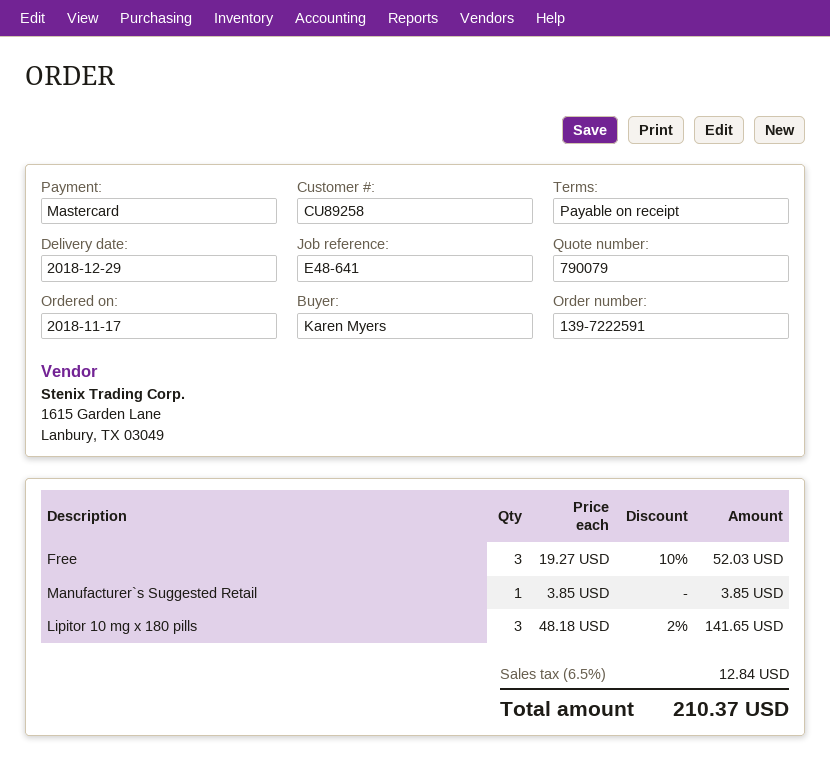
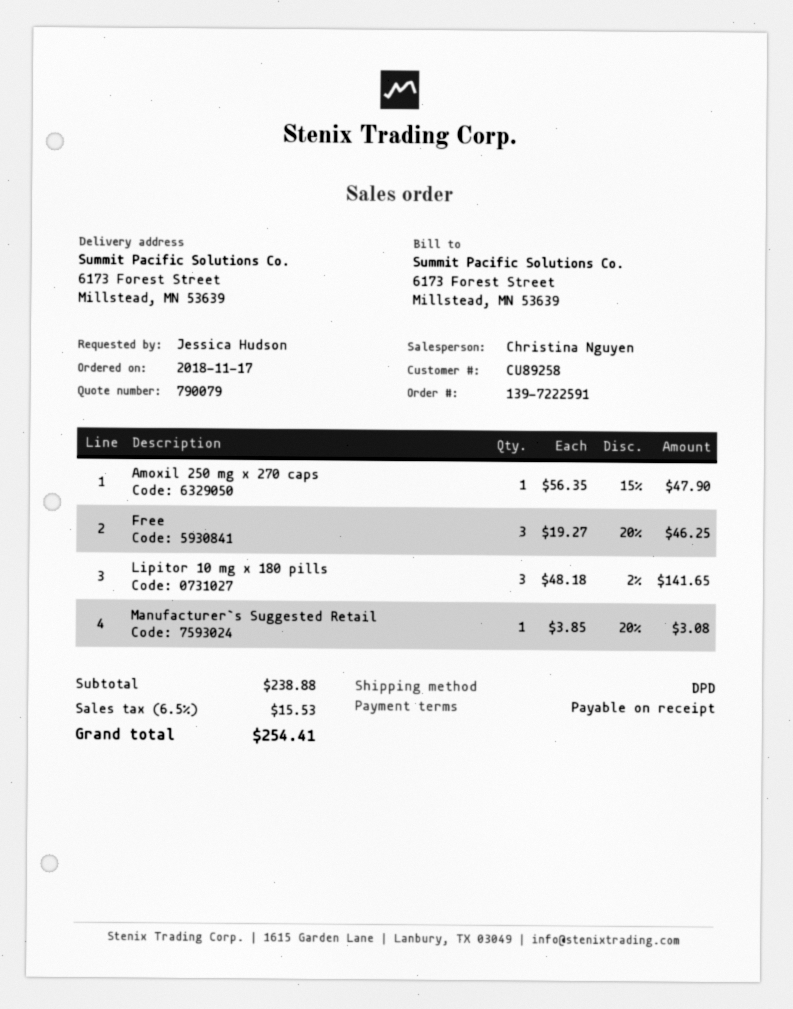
ordered by: Karen Myers -> Jessica Hudson
Free: 3 x 19.27 - 10% = 52.03 -> 3 x 19.27 - 20% = 46.25
Manufacturer`s Suggested Retail: 1 x 3.85 = 3.85 -> 1 x 3.85 - 20% = 3.08
Amoxil 250 mg x 270 caps: none -> 1 x 56.35 - 15% = 47.90
tax: 6.5% = 12.84 -> 6.5% = 15.53
total: 210.37 -> 254.41

